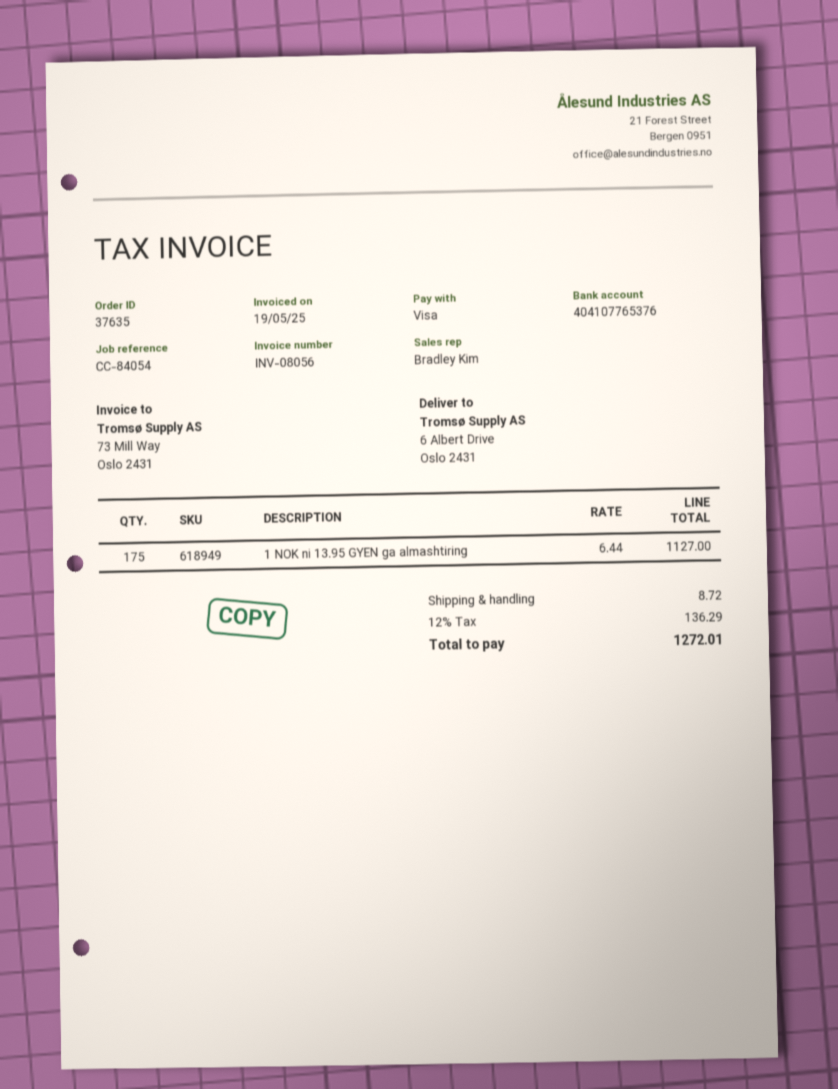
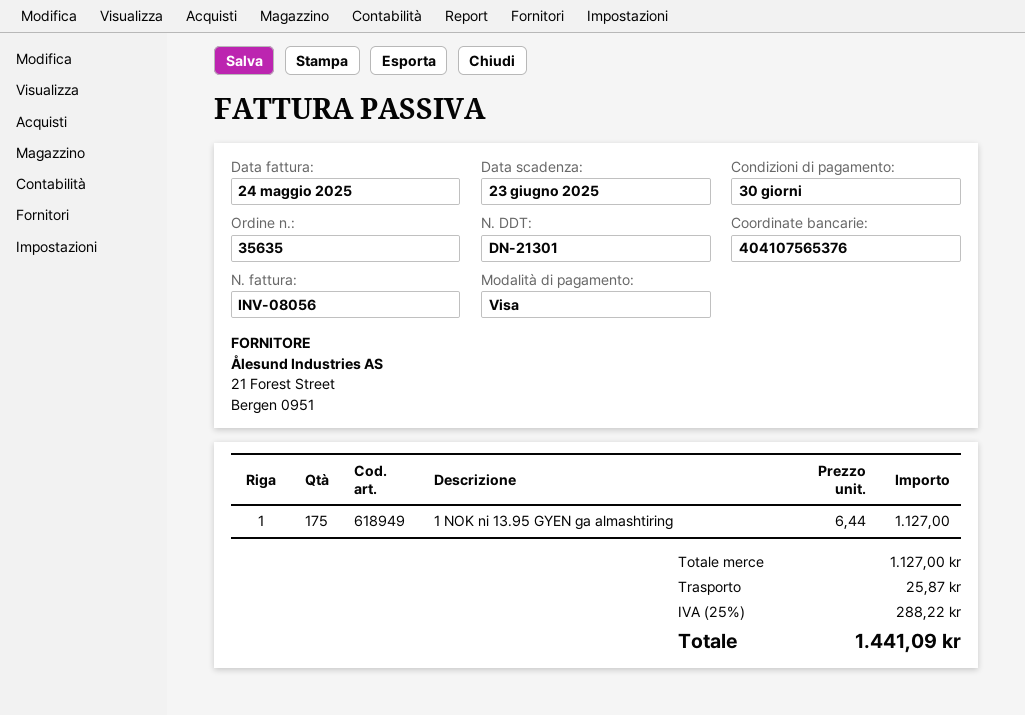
order number: 37635 -> 35635
invoice date: 2025-05-19 -> 2025-05-24
bank account: 404107765376 -> 404107565376
shipping: 8.72 -> 25.87
tax: 12% = 136.29 -> 25% = 288.22
total: 1272.01 -> 1441.09

